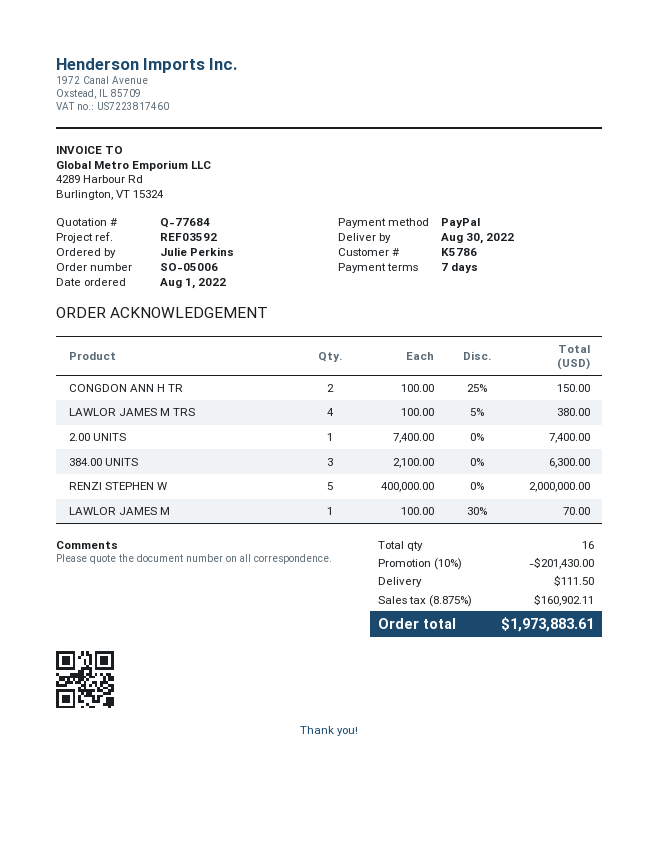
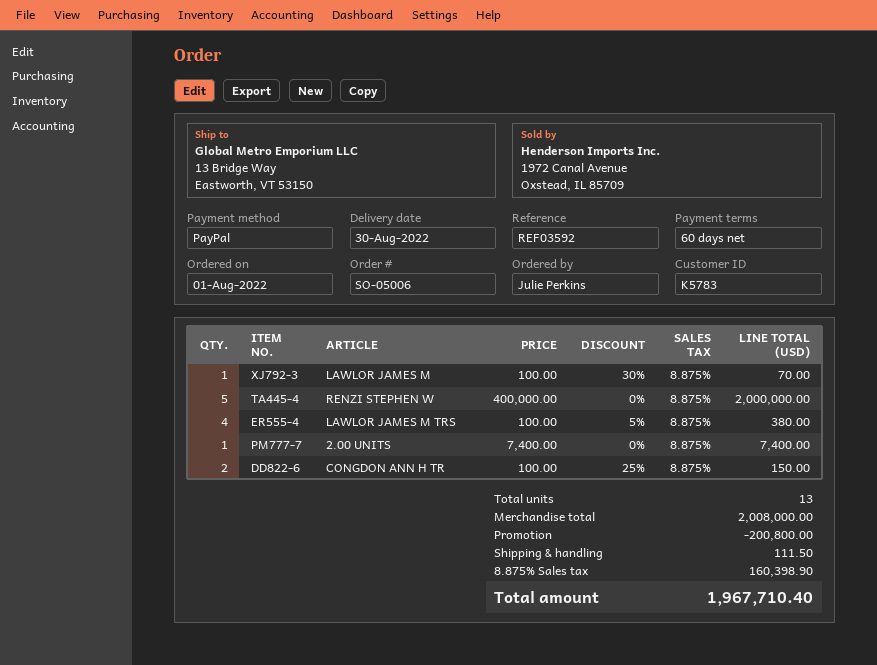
payment terms: 7 days -> 60 days
customer number: K5786 -> K5783
384.00 UNITS: 3 x 2100.00 = 6300.00 -> none
total quantity: 16 -> 13
discount: 201430.00 -> 200800.00
tax: 8.875% = 160902.11 -> 8.875% = 160398.90
total: 1973883.61 -> 1967710.40

